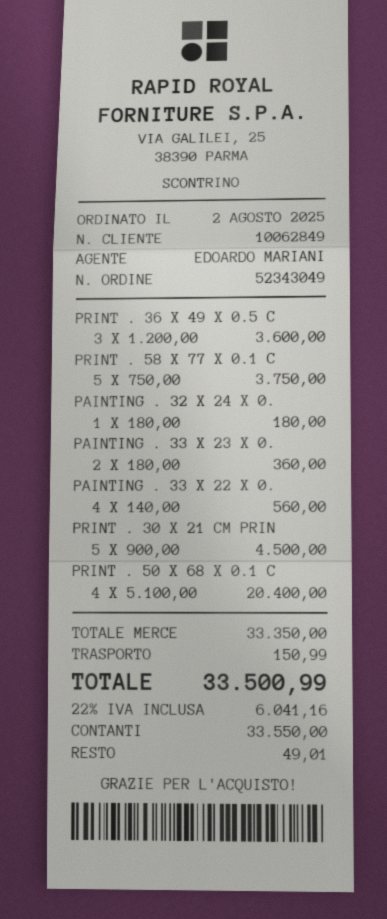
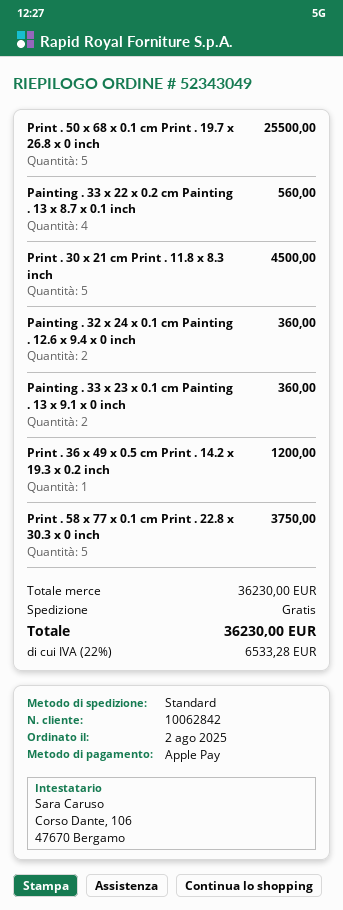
customer number: 10062849 -> 10062842
payment method: cash -> Apple Pay
PRINT . 36 X 49 X 0.5 C: 3 for 3600.00 -> 1 for 1200.00
PAINTING . 32 X 24 X 0.: 1 for 180.00 -> 2 for 360.00
PRINT . 50 X 68 X 0.1 C: 4 for 20400.00 -> 5 for 25500.00
subtotal: 33350.00 -> 36230.00
shipping: 150.99 -> 0.00
tax: 22% = 6041.16 -> 22% = 6533.28
total: 33500.99 -> 36230.00

